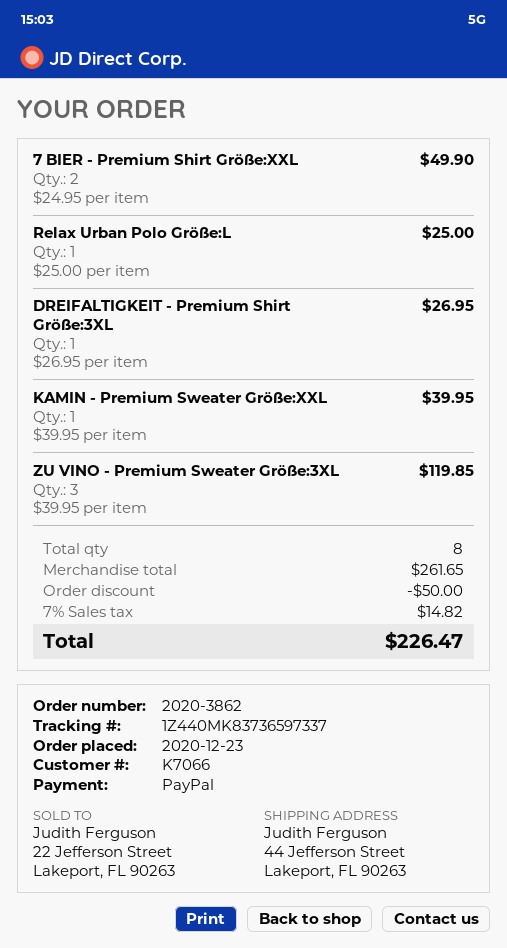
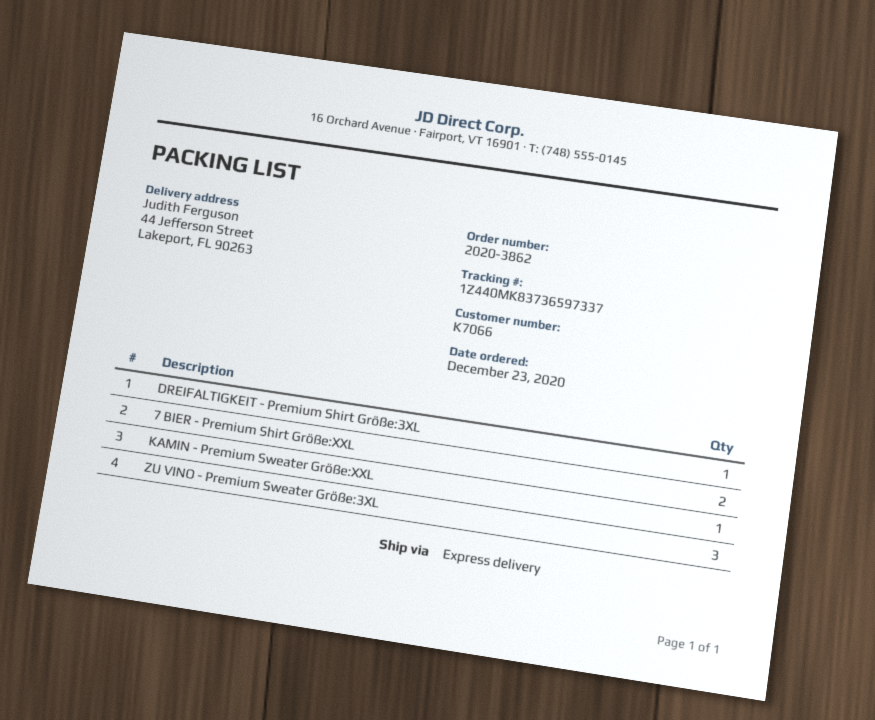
Relax Urban Polo Größe:L: 1 -> none

